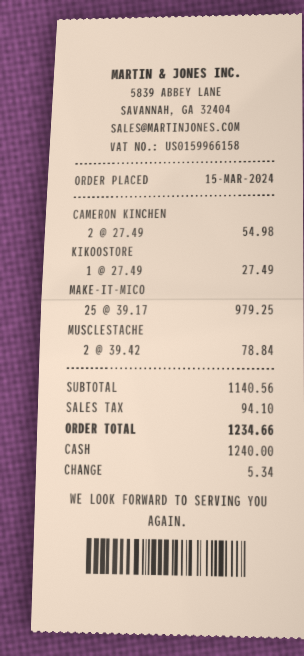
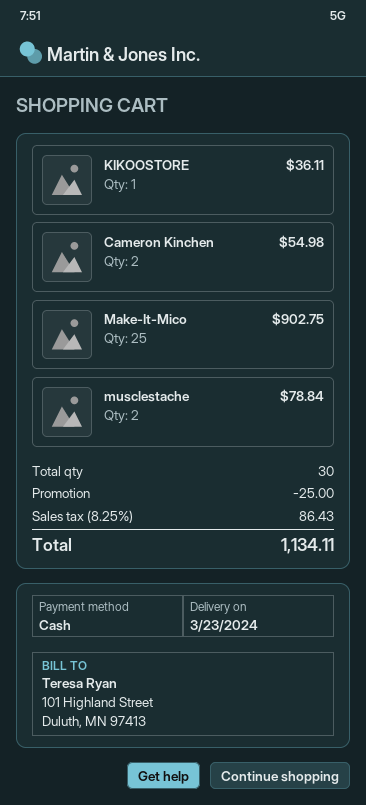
KIKOOSTORE: 1 for 27.49 -> 1 for 36.11
MAKE-IT-MICO: 25 for 979.25 -> 25 for 902.75
discount: none -> 25.00
tax: 94.10 -> 86.43
total: 1234.66 -> 1134.11

